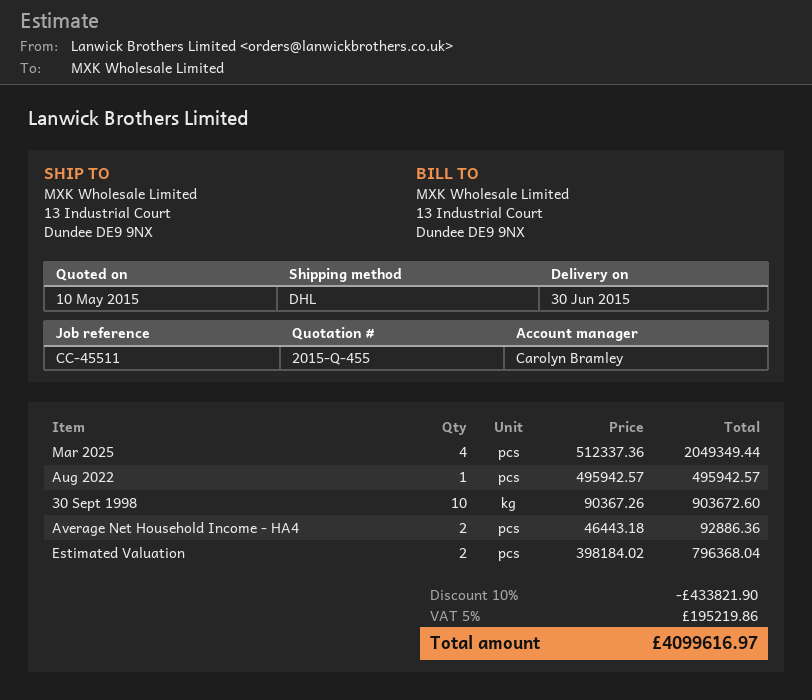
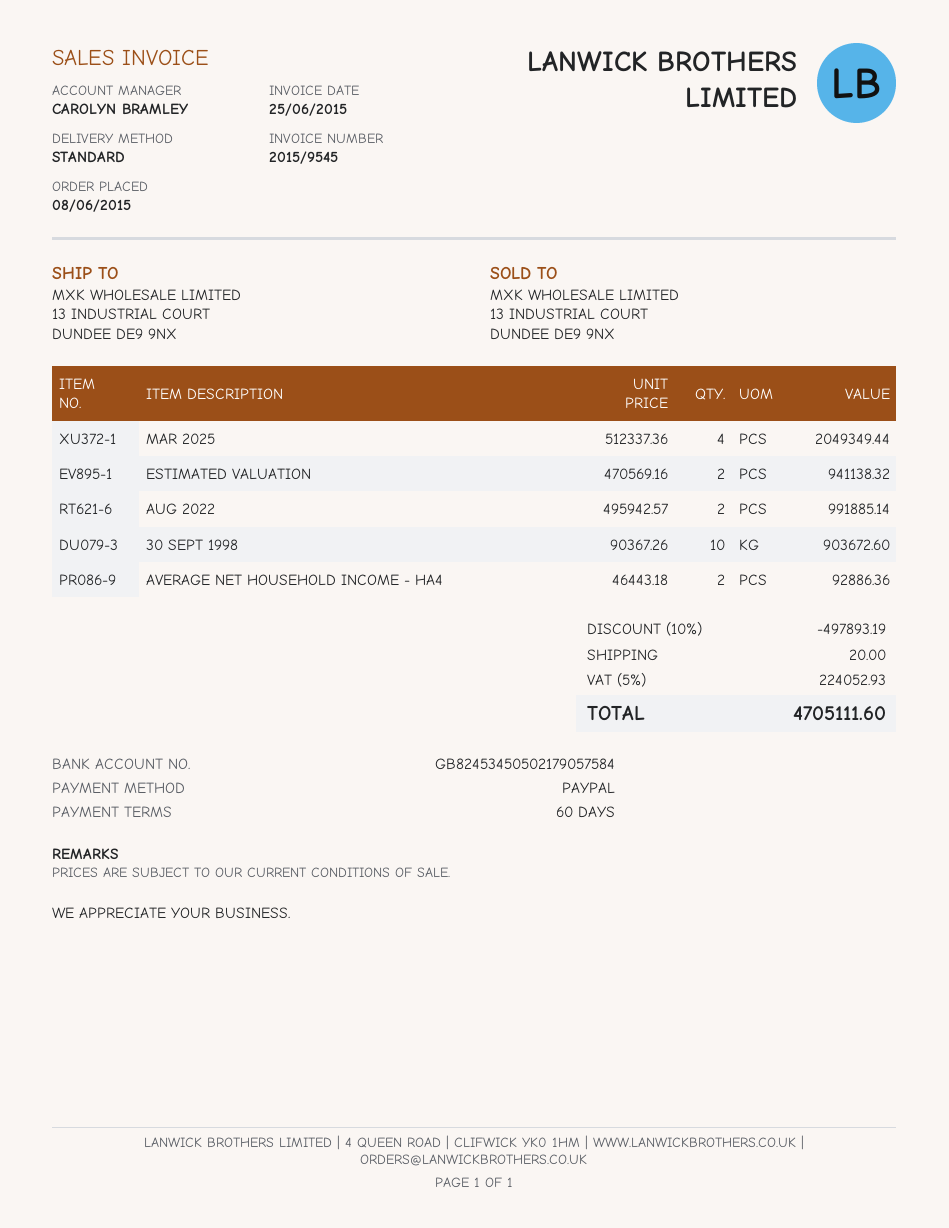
shipping method: DHL -> standard
Aug 2022: 1 x 495942.57 = 495942.57 -> 2 x 495942.57 = 991885.14
Estimated Valuation: 2 x 398184.02 = 796368.04 -> 2 x 470569.16 = 941138.32
discount: 10% = 433821.90 -> 10% = 497893.19
shipping: none -> 20.00
tax: 5% = 195219.86 -> 5% = 224052.93
total: 4099616.97 -> 4705111.60

